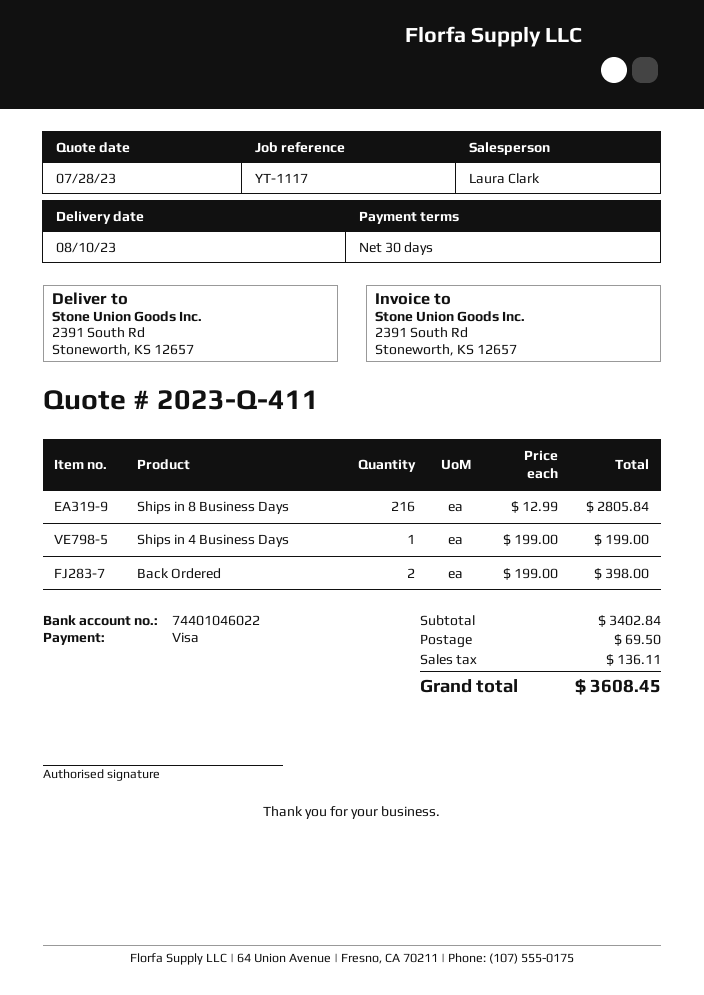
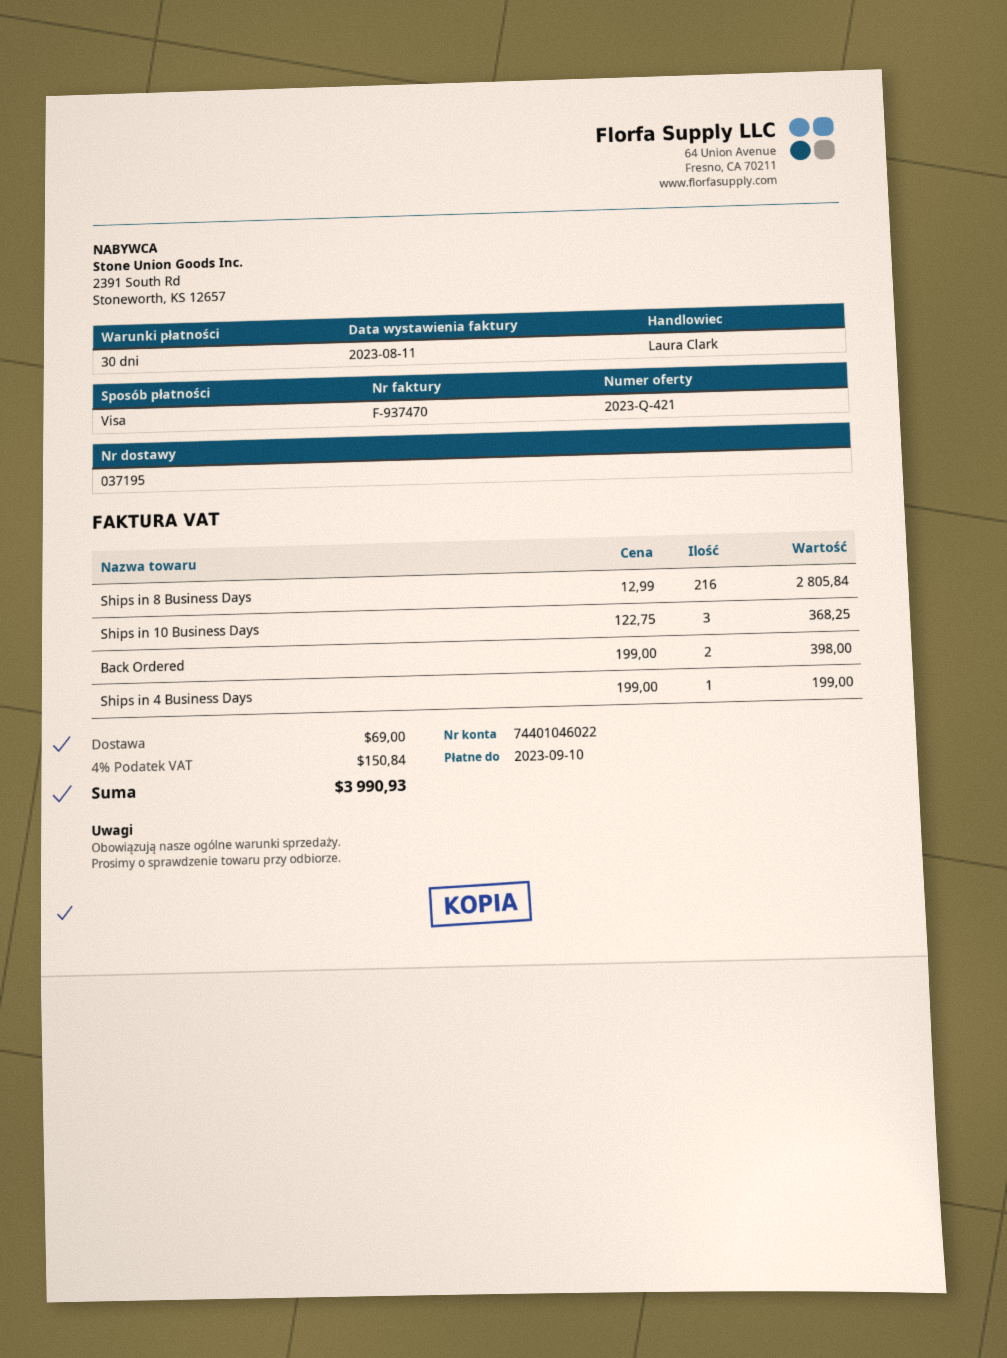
quote number: 2023-Q-411 -> 2023-Q-421
Ships in 10 Business Days: none -> 3 x 122.75 = 368.25
shipping: 69.50 -> 69.00
tax: 136.11 -> 150.84
total: 3608.45 -> 3990.93

